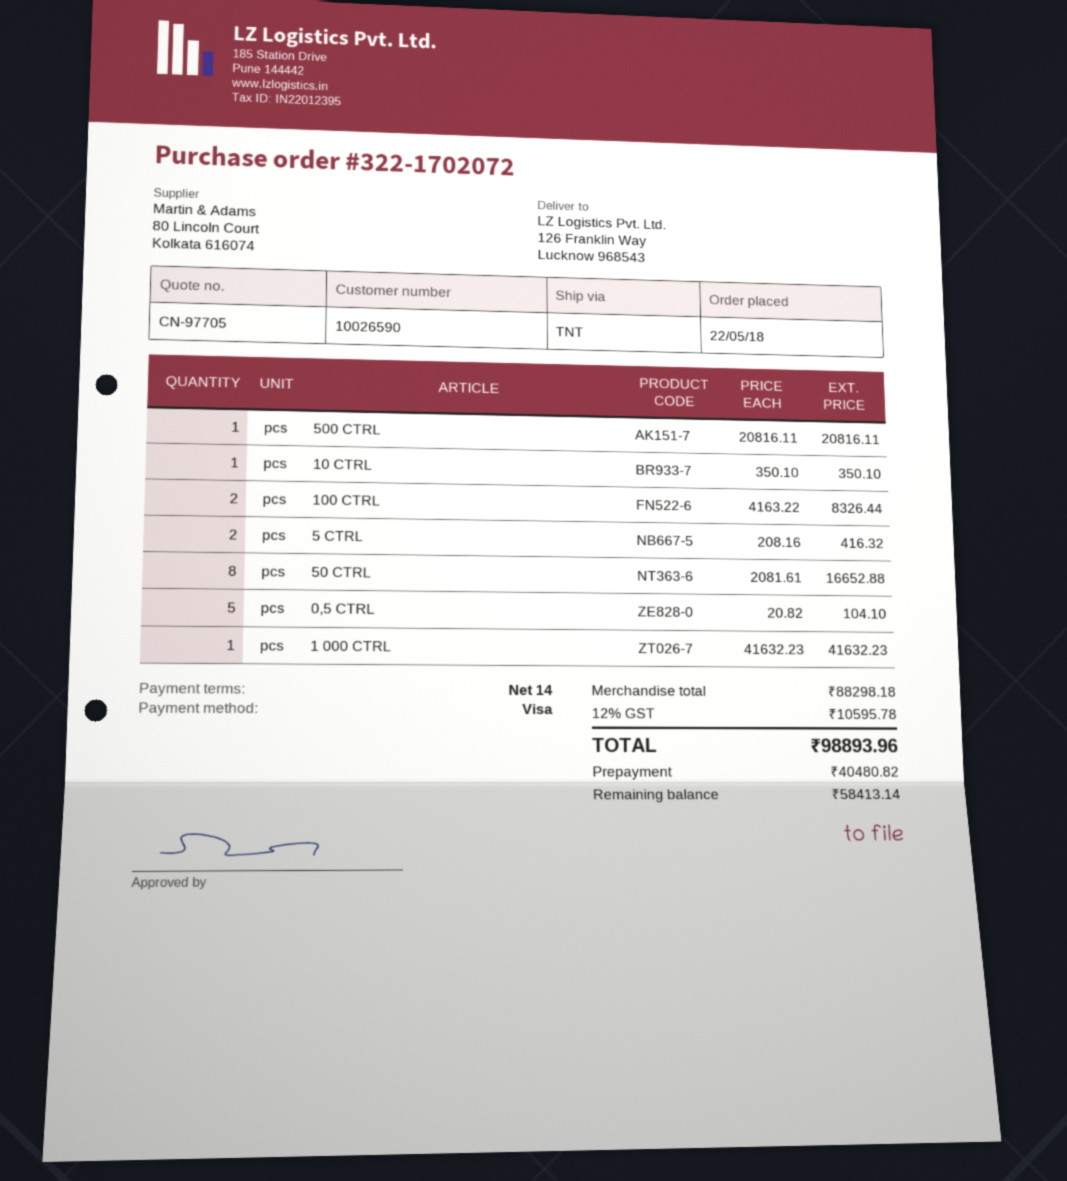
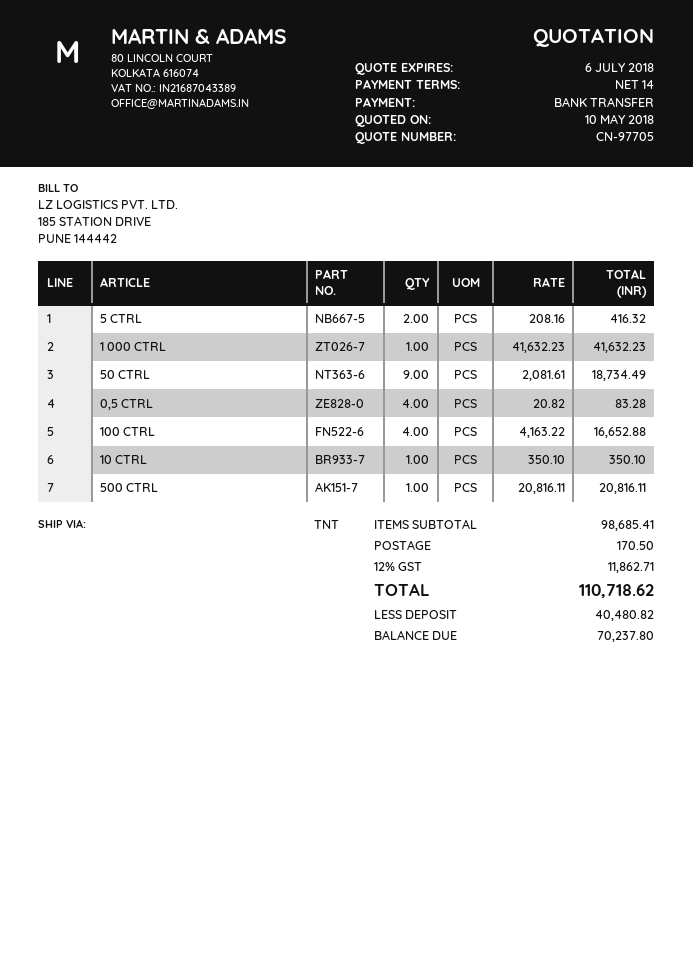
payment method: Visa -> bank transfer
100 CTRL: 2 x 4163.22 = 8326.44 -> 4 x 4163.22 = 16652.88
50 CTRL: 8 x 2081.61 = 16652.88 -> 9 x 2081.61 = 18734.49
0,5 CTRL: 5 x 20.82 = 104.10 -> 4 x 20.82 = 83.28
subtotal: 88298.18 -> 98685.41
shipping: none -> 170.50
tax: 12% = 10595.78 -> 12% = 11862.71
total: 98893.96 -> 110718.62
balance: 58413.14 -> 70237.80

